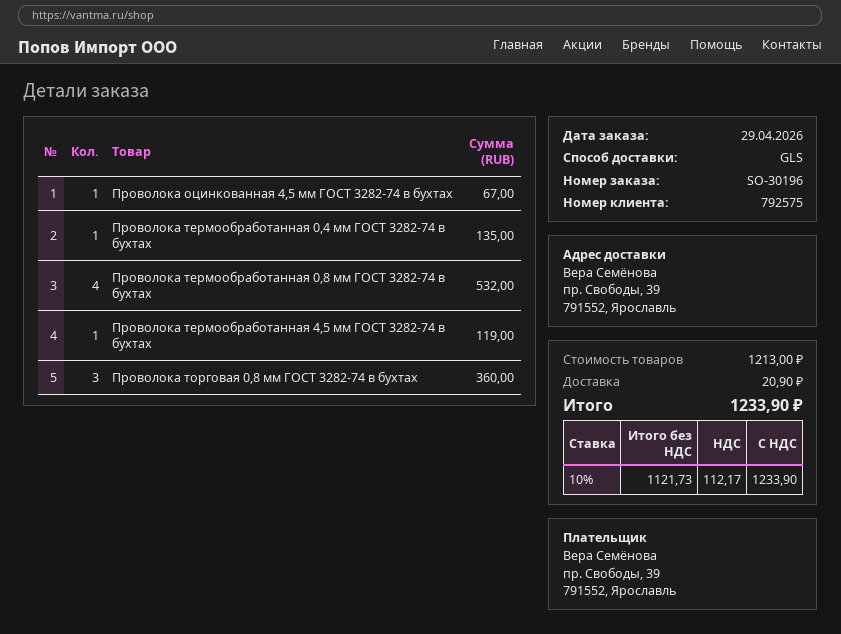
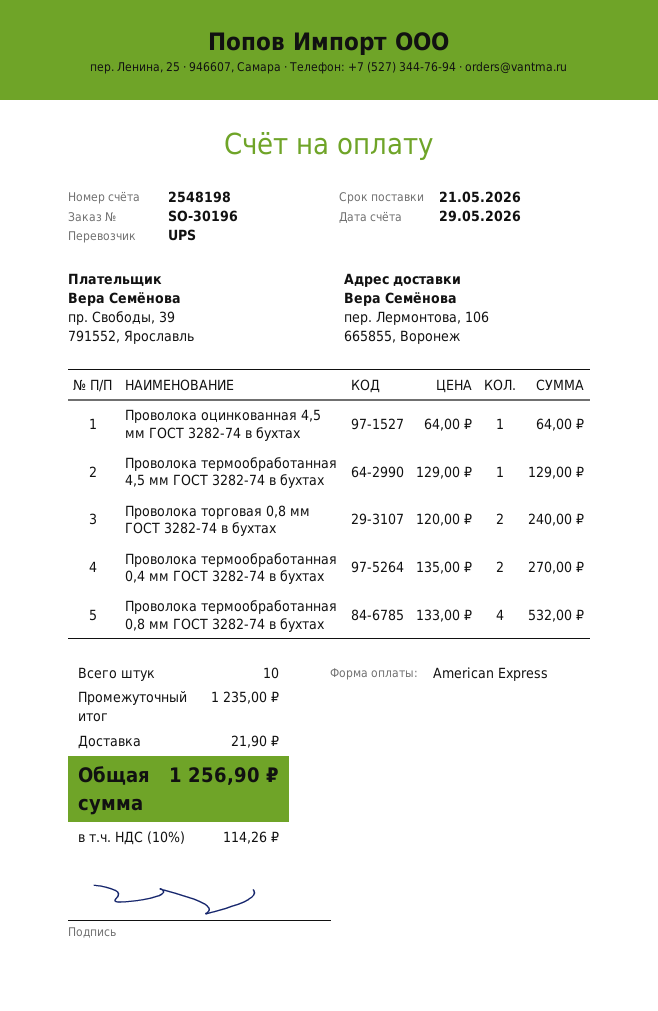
shipping method: GLS -> UPS
ship to: пр. Свободы, 39, 791552, Ярославль -> пер. Лермонтова, 106, 665855, Воронеж
Проволока оцинкованная 4,5 мм ГОСТ 3282-74 в бухтах: 1 for 67.00 -> 1 for 64.00
Проволока термообработанная 0,4 мм ГОСТ 3282-74 в бухтах: 1 for 135.00 -> 2 for 270.00
Проволока термообработанная 4,5 мм ГОСТ 3282-74 в бухтах: 1 for 119.00 -> 1 for 129.00
Проволока торговая 0,8 мм ГОСТ 3282-74 в бухтах: 3 for 360.00 -> 2 for 240.00
subtotal: 1213.00 -> 1235.00
shipping: 20.90 -> 21.90
tax: 10% = 112.17 -> 10% = 114.26
total: 1233.90 -> 1256.90

